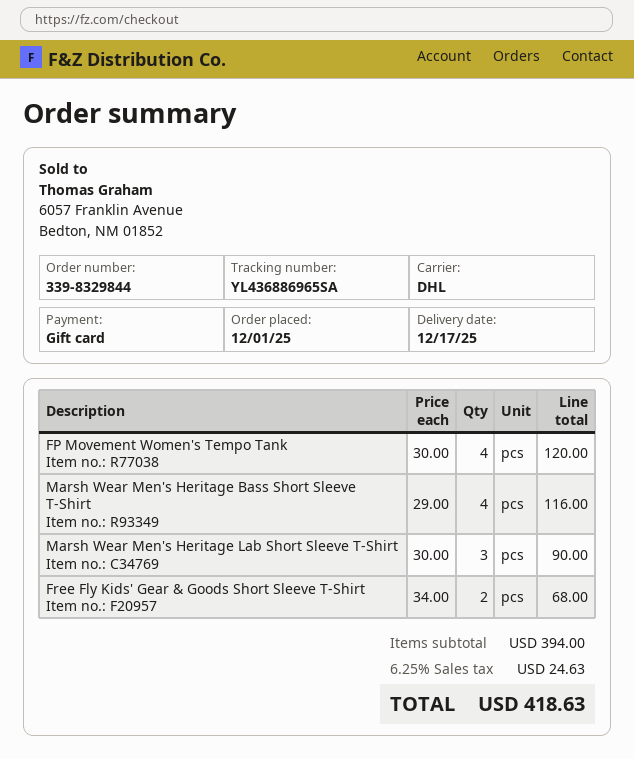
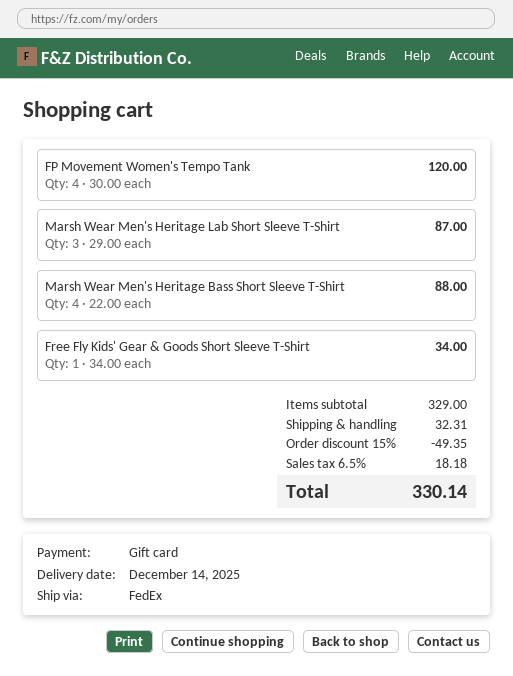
delivery date: 2025-12-17 -> 2025-12-14
shipping method: DHL -> FedEx
Marsh Wear Men's Heritage Bass Short Sleeve T-Shirt: 4 x 29.00 = 116.00 -> 4 x 22.00 = 88.00
Marsh Wear Men's Heritage Lab Short Sleeve T-Shirt: 3 x 30.00 = 90.00 -> 3 x 29.00 = 87.00
Free Fly Kids' Gear & Goods Short Sleeve T-Shirt: 2 x 34.00 = 68.00 -> 1 x 34.00 = 34.00
subtotal: 394.00 -> 329.00
discount: none -> 15% = 49.35
shipping: none -> 32.31
tax: 6.25% = 24.63 -> 6.5% = 18.18
total: 418.63 -> 330.14

